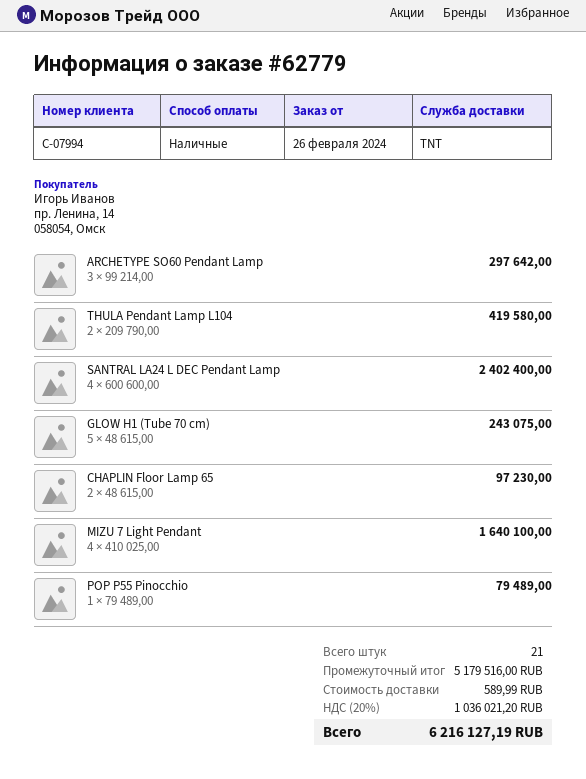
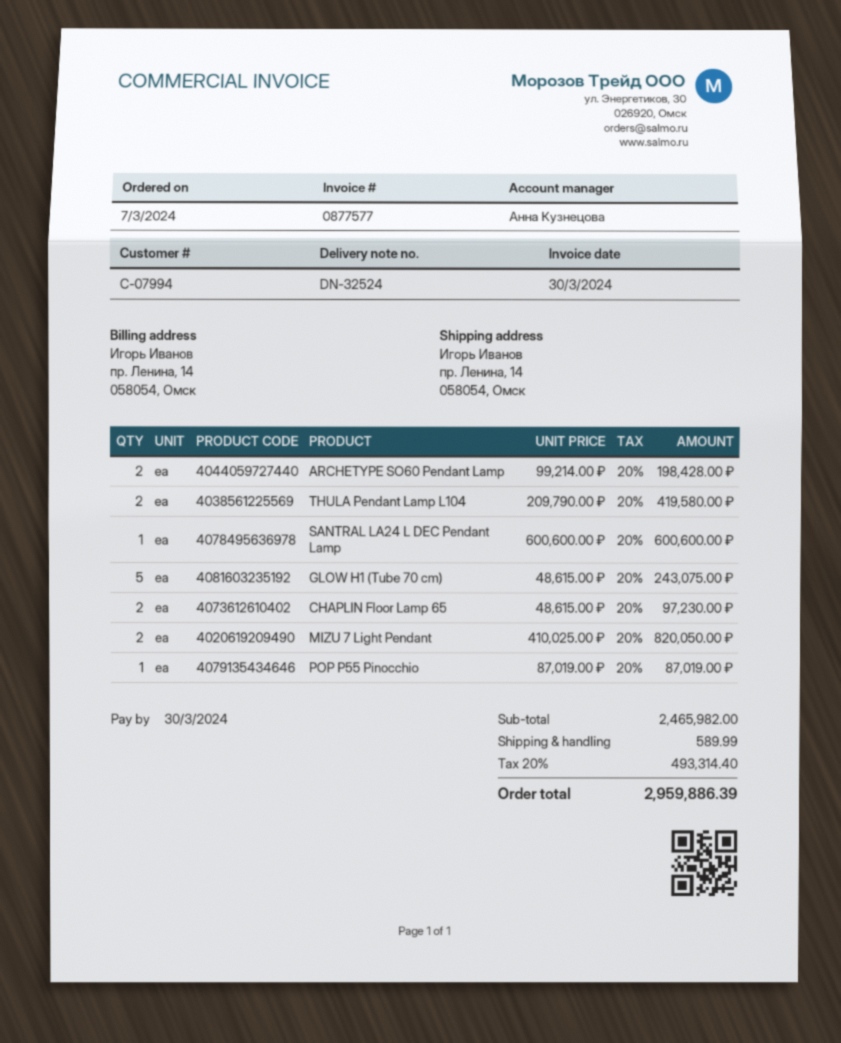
order date: 2024-02-26 -> 2024-03-07
ARCHETYPE SO60 Pendant Lamp: 3 x 99214.00 = 297642.00 -> 2 x 99214.00 = 198428.00
SANTRAL LA24 L DEC Pendant Lamp: 4 x 600600.00 = 2402400.00 -> 1 x 600600.00 = 600600.00
MIZU 7 Light Pendant: 4 x 410025.00 = 1640100.00 -> 2 x 410025.00 = 820050.00
POP P55 Pinocchio: 1 x 79489.00 = 79489.00 -> 1 x 87019.00 = 87019.00
subtotal: 5179516.00 -> 2465982.00
tax: 20% = 1036021.20 -> 20% = 493314.40
total: 6216127.19 -> 2959886.39

